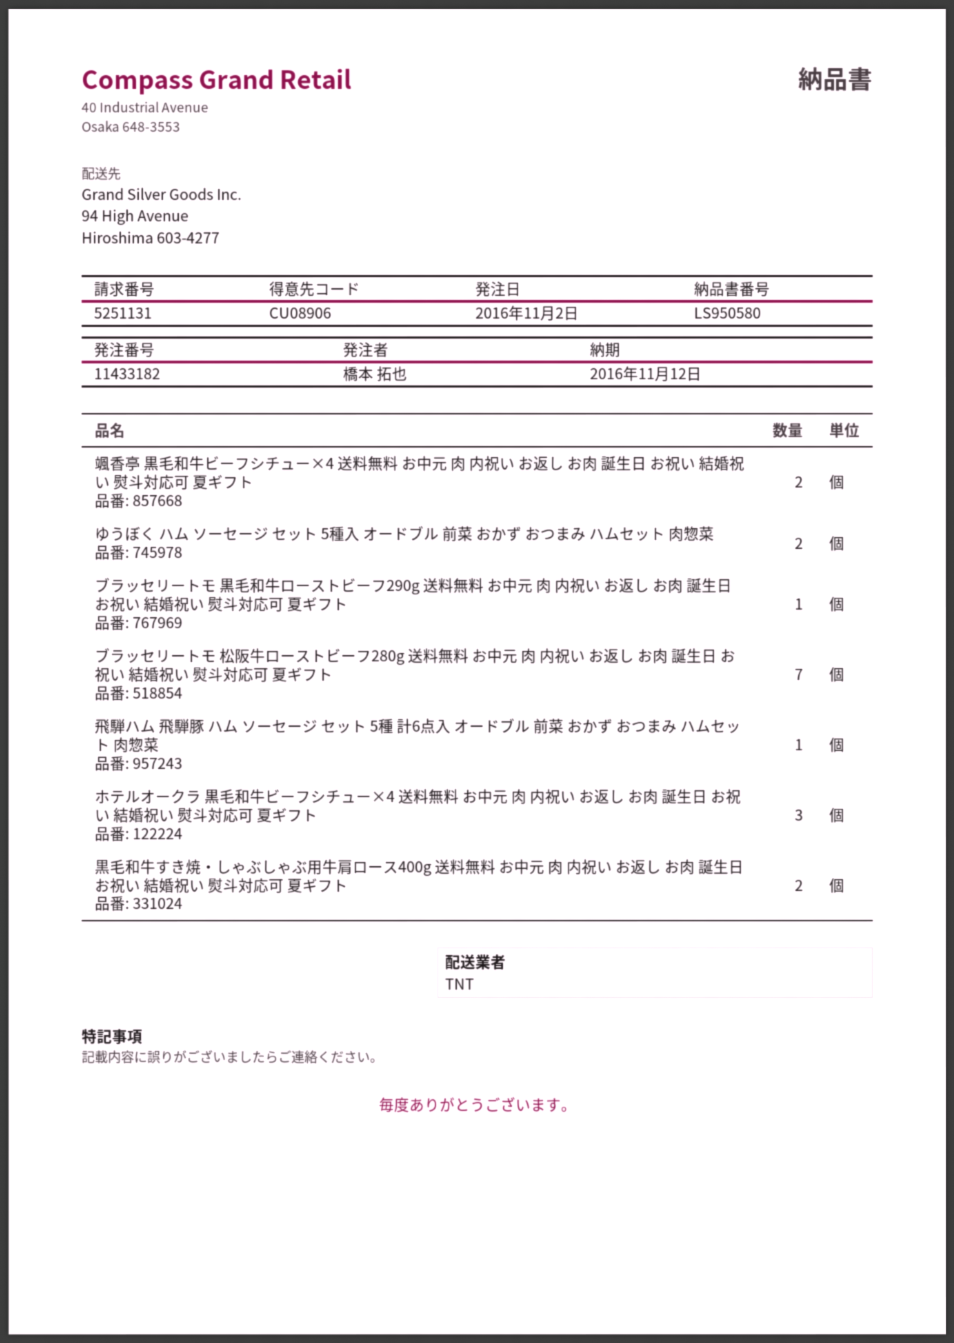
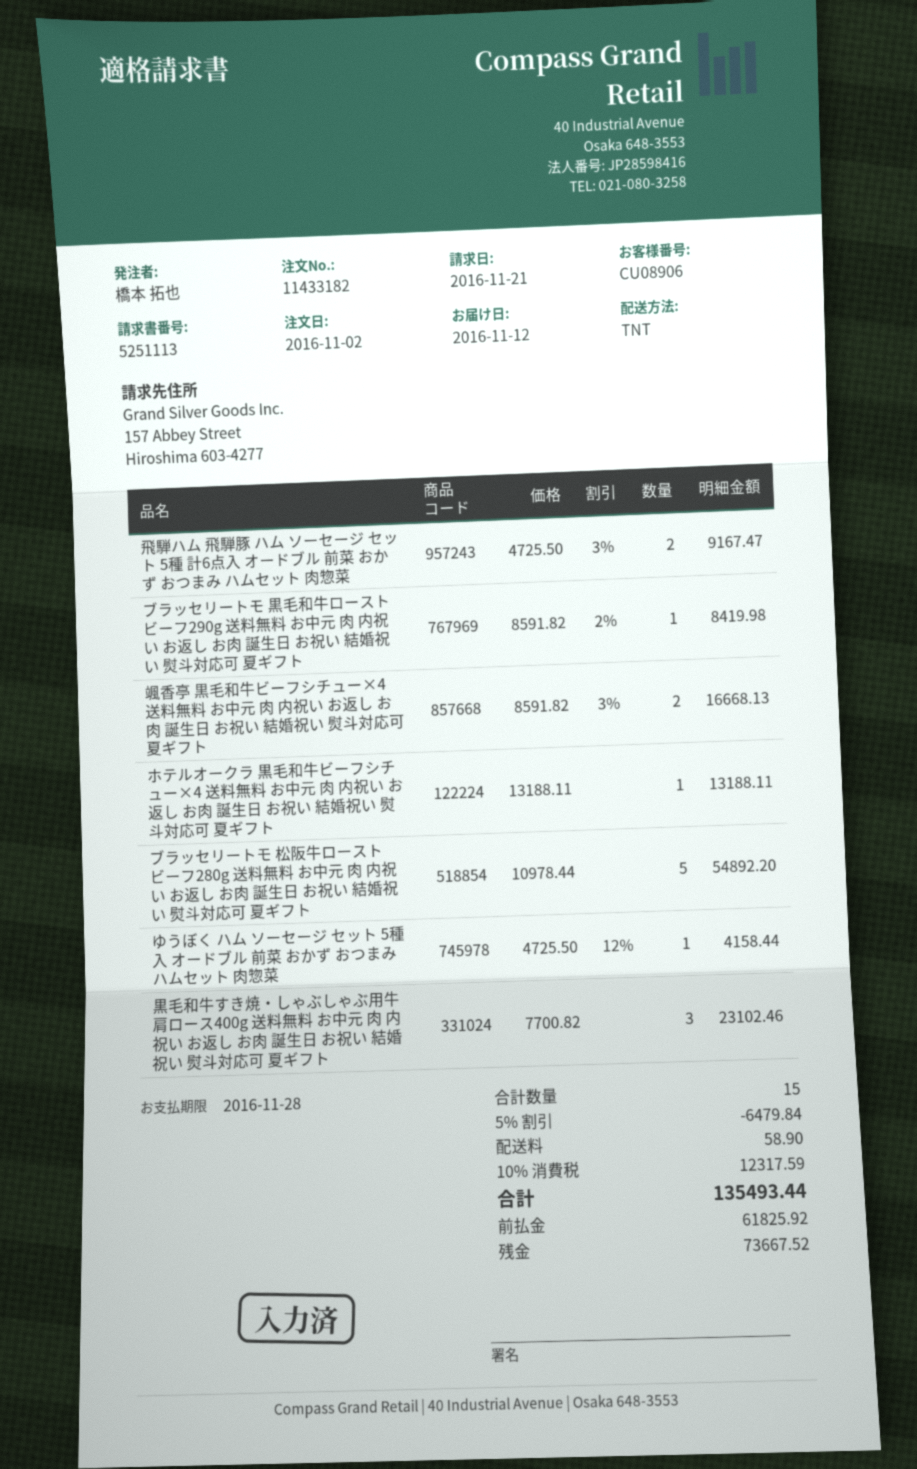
invoice number: 5251131 -> 5251113
ゆうぼく ハム ソーセージ セット 5種入 オードブル 前菜 おかず おつまみ ハムセット 肉惣菜: 2 -> 1
ブラッセリートモ 松阪牛ローストビーフ280g 送料無料 お中元 肉 内祝い お返し お肉 誕生日 お祝い 結婚祝い 熨斗対応可 夏ギフト: 7 -> 5
飛騨ハム 飛騨豚 ハム ソーセージ セット 5種 計6点入 オードブル 前菜 おかず おつまみ ハムセット 肉惣菜: 1 -> 2
ホテルオークラ 黒毛和牛ビーフシチュー×4 送料無料 お中元 肉 内祝い お返し お肉 誕生日 お祝い 結婚祝い 熨斗対応可 夏ギフト: 3 -> 1
黒毛和牛すき焼・しゃぶしゃぶ用牛肩ロース400g 送料無料 お中元 肉 内祝い お返し お肉 誕生日 お祝い 結婚祝い 熨斗対応可 夏ギフト: 2 -> 3

